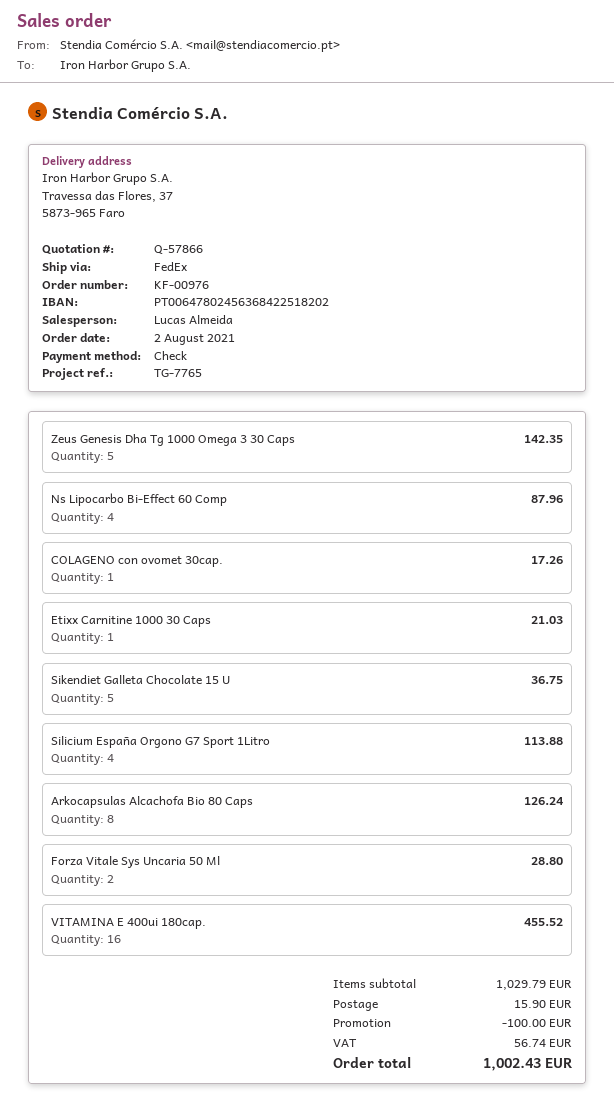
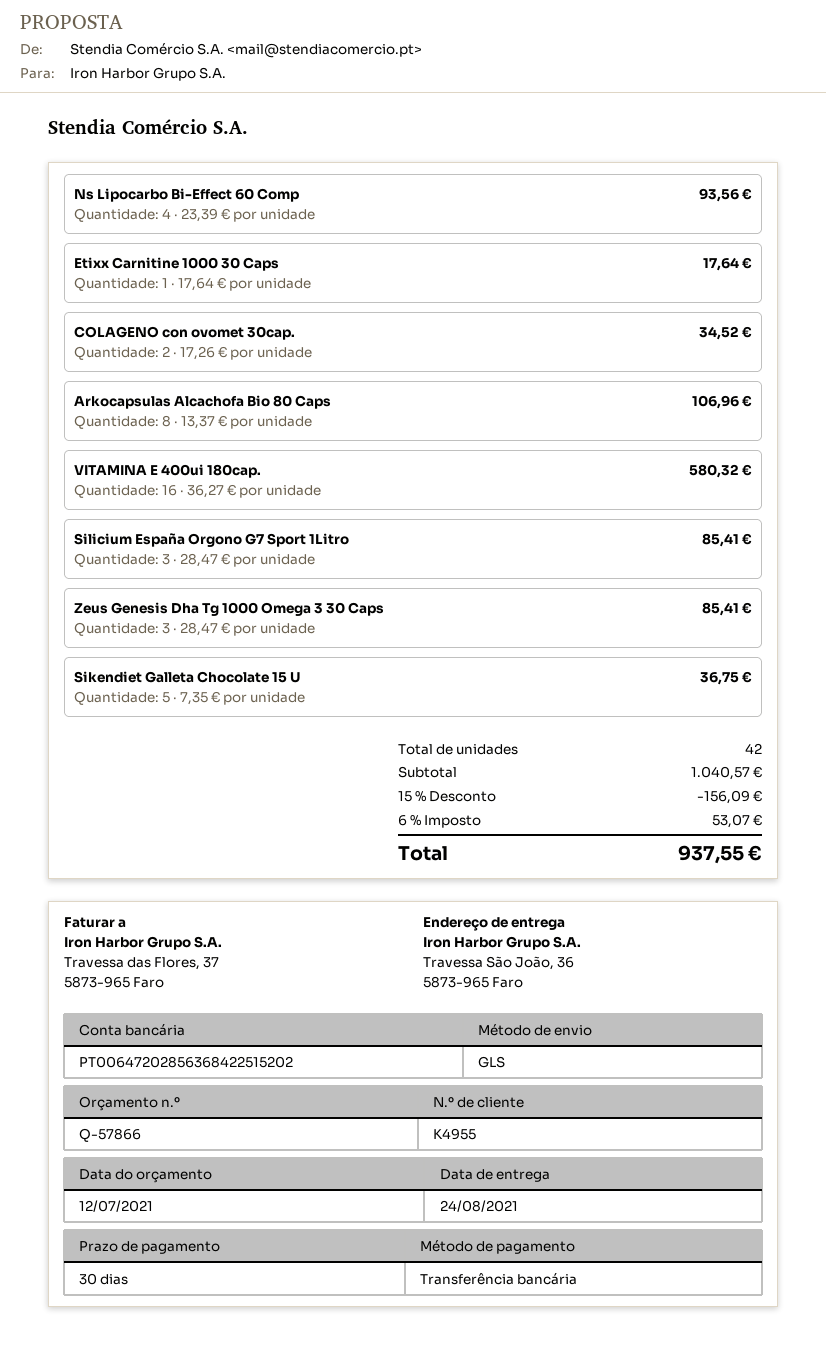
payment method: cheque -> bank transfer
bank account: PT00647802456368422518202 -> PT00647202856368422515202
shipping method: FedEx -> GLS
ship to: Travessa das Flores, 37, 5873-965 Faro -> Travessa São João, 36, 5873-965 Faro
Zeus Genesis Dha Tg 1000 Omega 3 30 Caps: 5 for 142.35 -> 3 for 85.41
Ns Lipocarbo Bi-Effect 60 Comp: 4 for 87.96 -> 4 for 93.56
COLAGENO con ovomet 30cap.: 1 for 17.26 -> 2 for 34.52
Etixx Carnitine 1000 30 Caps: 1 for 21.03 -> 1 for 17.64
Silicium España Orgono G7 Sport 1Litro: 4 for 113.88 -> 3 for 85.41
Arkocapsulas Alcachofa Bio 80 Caps: 8 for 126.24 -> 8 for 106.96
Forza Vitale Sys Uncaria 50 Ml: 2 for 28.80 -> none
VITAMINA E 400ui 180cap.: 16 for 455.52 -> 16 for 580.32
subtotal: 1029.79 -> 1040.57
discount: 100.00 -> 156.09
shipping: 15.90 -> none
tax: 56.74 -> 53.07
total: 1002.43 -> 937.55

